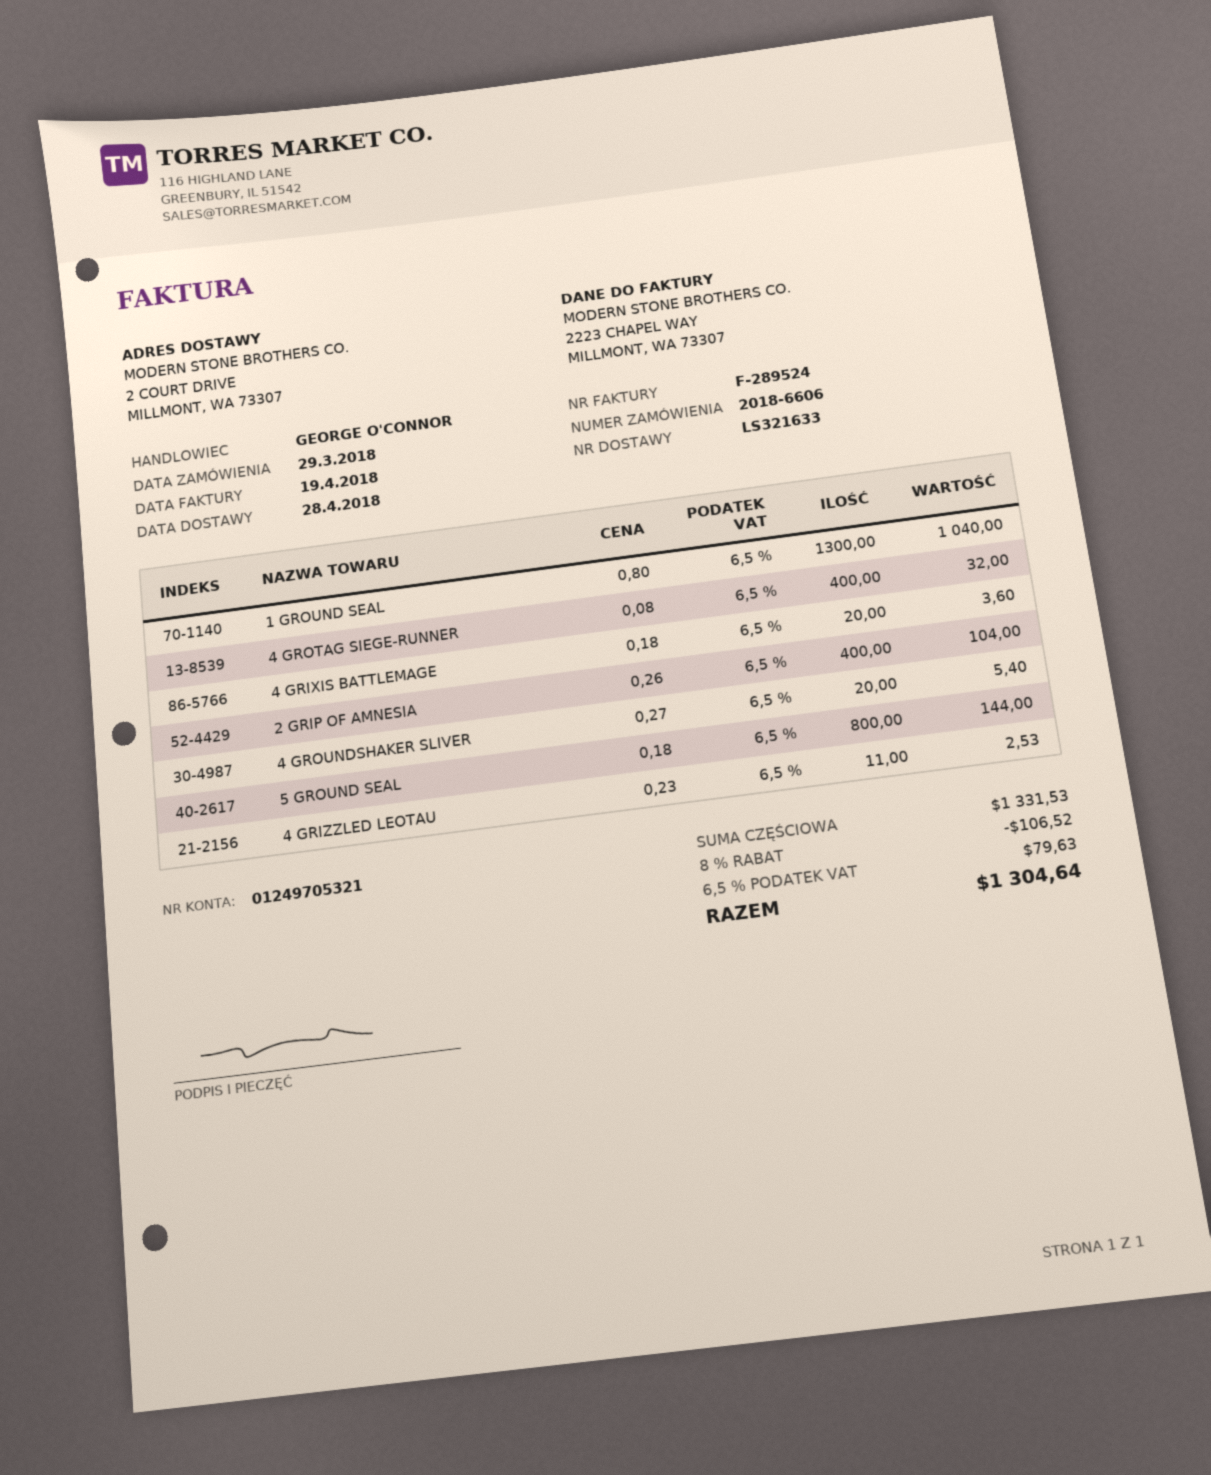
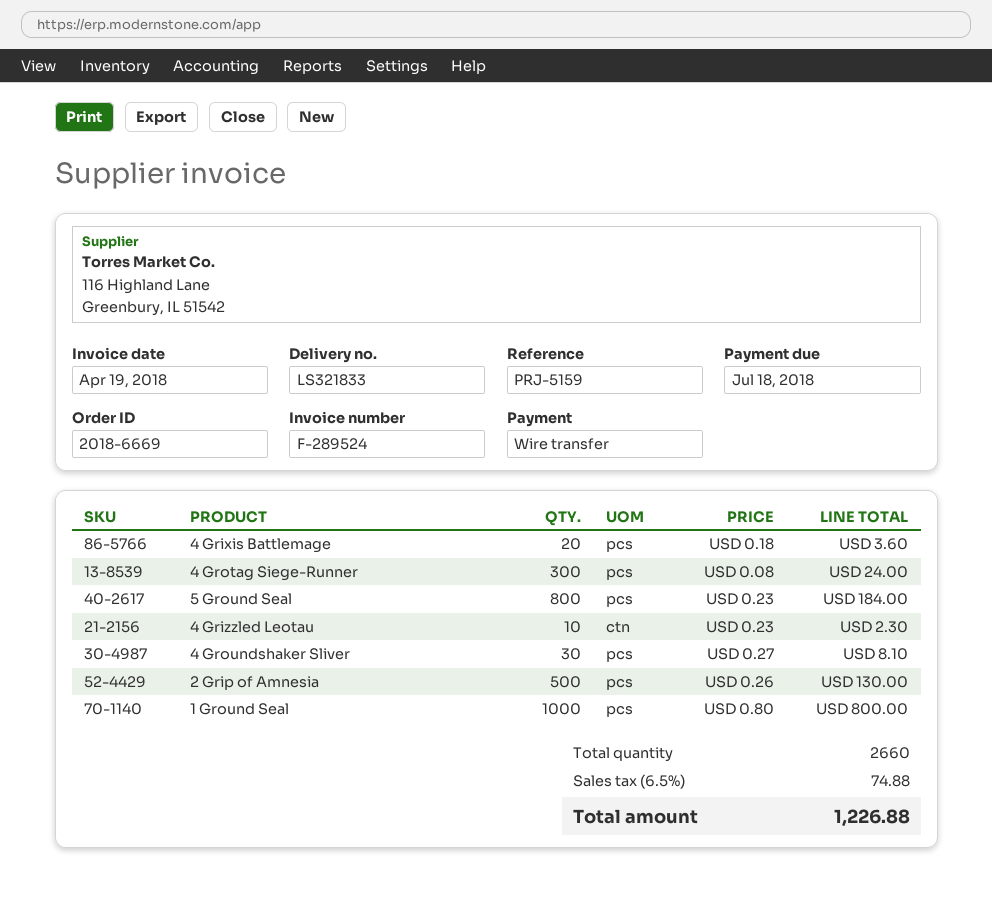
order number: 2018-6606 -> 2018-6669
delivery note number: LS321633 -> LS321833
1 GROUND SEAL: 1300 x 0.80 = 1040.00 -> 1000 x 0.80 = 800.00
4 GROTAG SIEGE-RUNNER: 400 x 0.08 = 32.00 -> 300 x 0.08 = 24.00
2 GRIP OF AMNESIA: 400 x 0.26 = 104.00 -> 500 x 0.26 = 130.00
4 GROUNDSHAKER SLIVER: 20 x 0.27 = 5.40 -> 30 x 0.27 = 8.10
5 GROUND SEAL: 800 x 0.18 = 144.00 -> 800 x 0.23 = 184.00
4 GRIZZLED LEOTAU: 11 x 0.23 = 2.53 -> 10 x 0.23 = 2.30
discount: 8% = 106.52 -> none
tax: 6.5% = 79.63 -> 6.5% = 74.88
total: 1304.64 -> 1226.88

